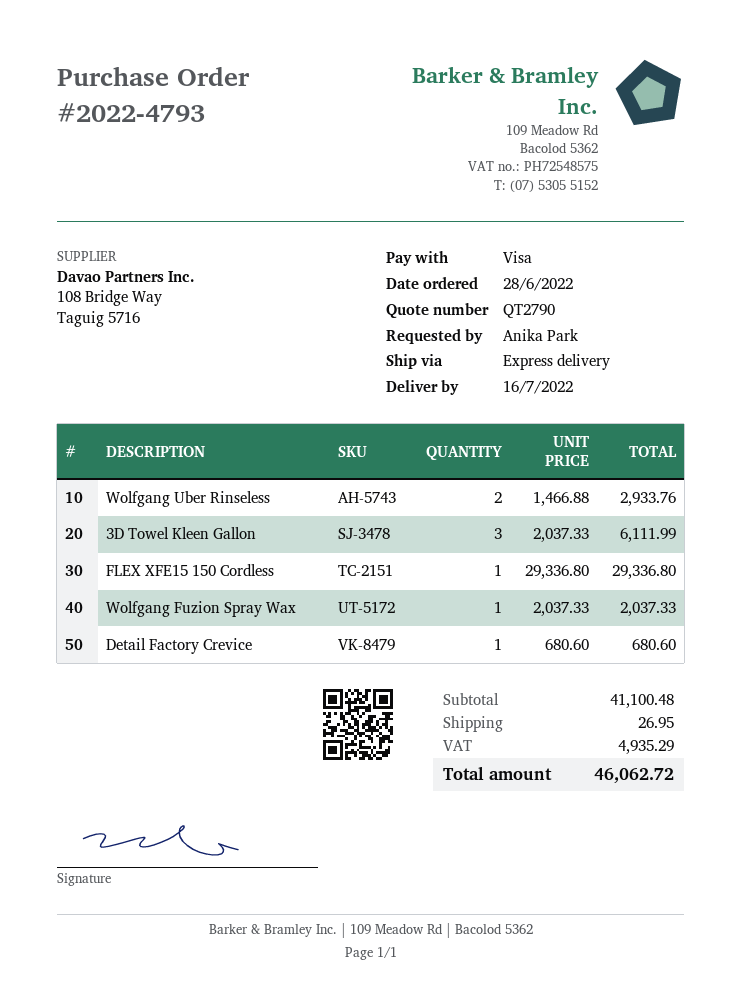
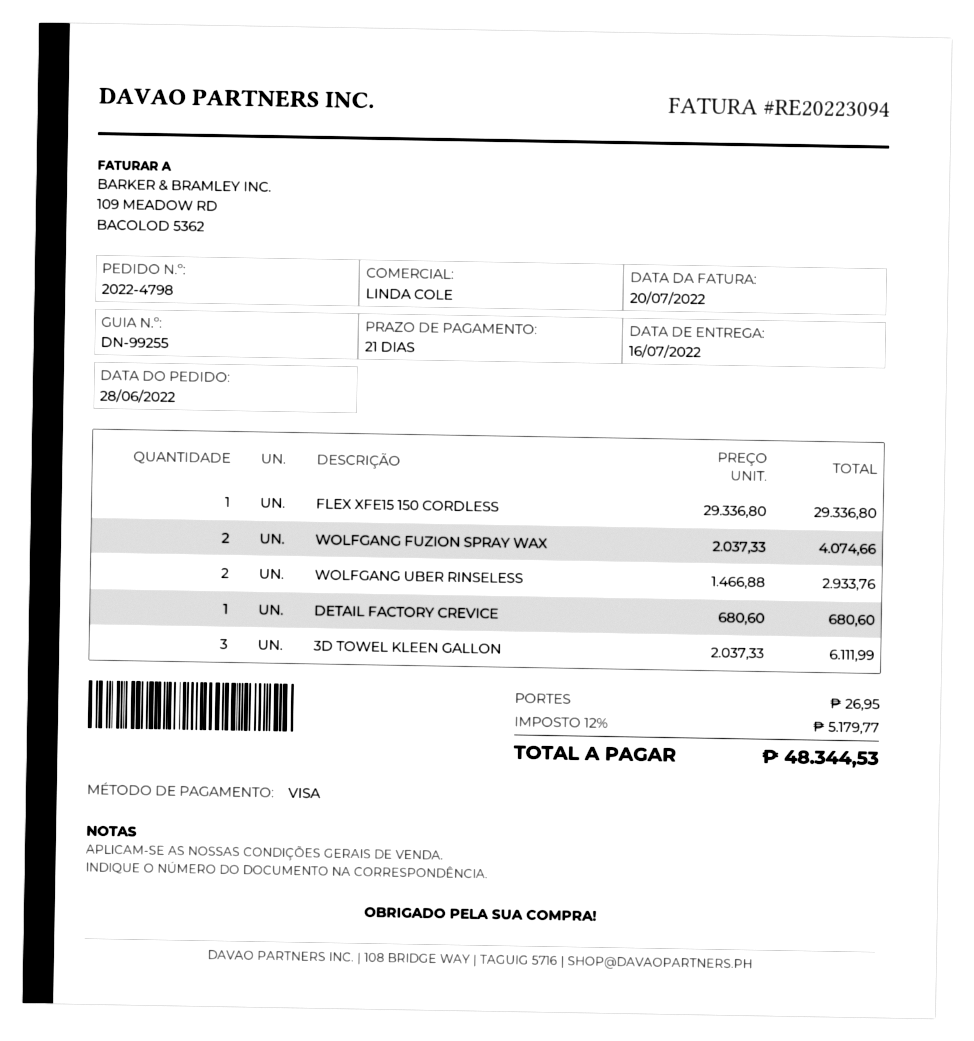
order number: 2022-4793 -> 2022-4798
Wolfgang Fuzion Spray Wax: 1 x 2037.33 = 2037.33 -> 2 x 2037.33 = 4074.66
tax: 4935.29 -> 5179.77
total: 46062.72 -> 48344.53

